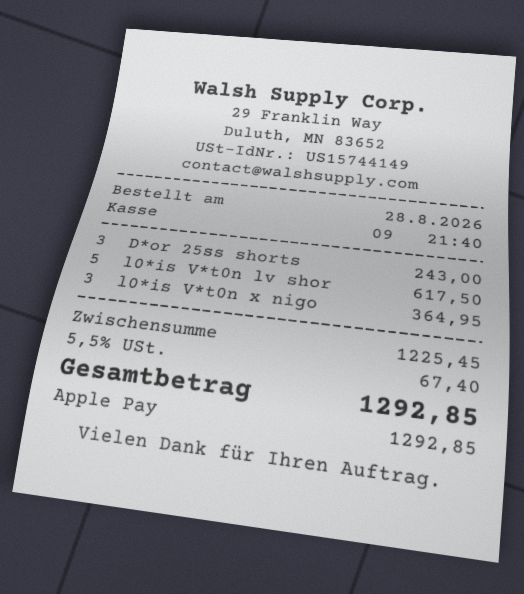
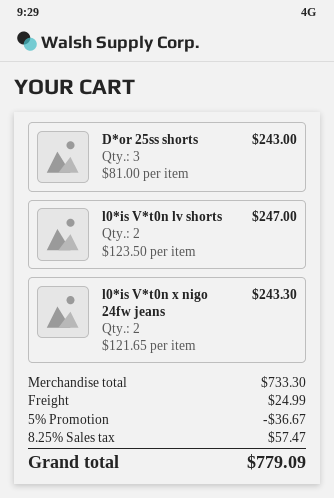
l0*is V*t0n lv shor: 5 for 617.50 -> 2 for 247.00
l0*is V*t0n x nigo: 3 for 364.95 -> 2 for 243.30
subtotal: 1225.45 -> 733.30
discount: none -> 5% = 36.67
shipping: none -> 24.99
tax: 5.5% = 67.40 -> 8.25% = 57.47
total: 1292.85 -> 779.09

